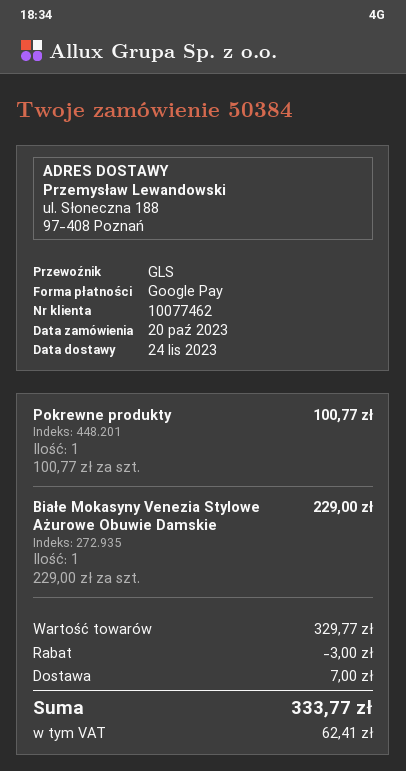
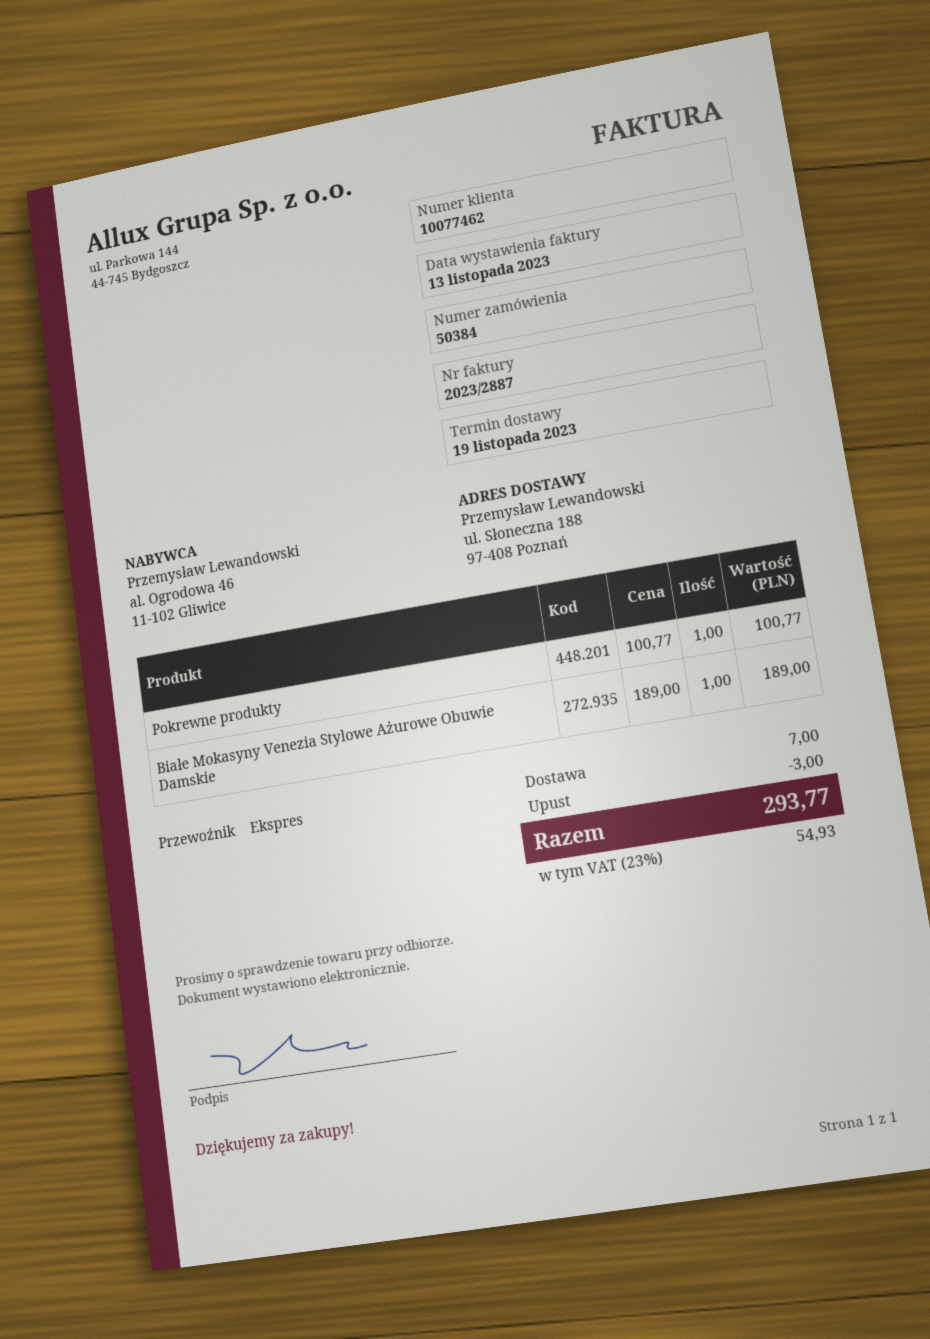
delivery date: 2023-11-24 -> 2023-11-19
shipping method: GLS -> express
Białe Mokasyny Venezia Stylowe Ażurowe Obuwie Damskie: 1 x 229.00 = 229.00 -> 1 x 189.00 = 189.00
tax: 62.41 -> 54.93
total: 333.77 -> 293.77

